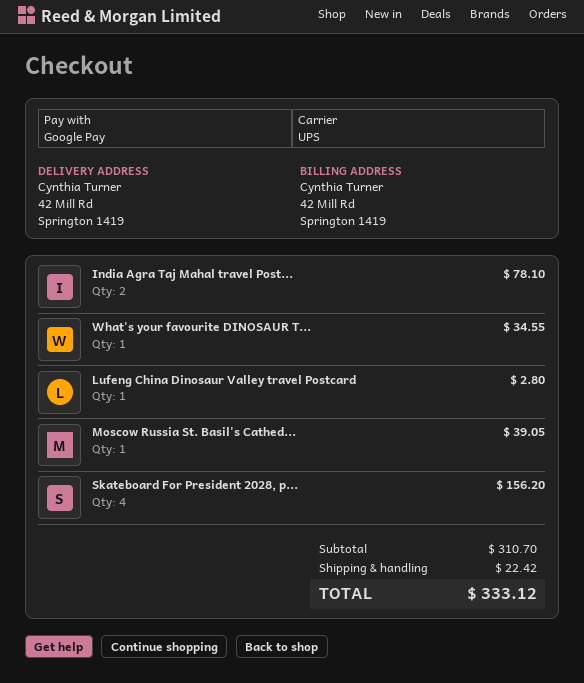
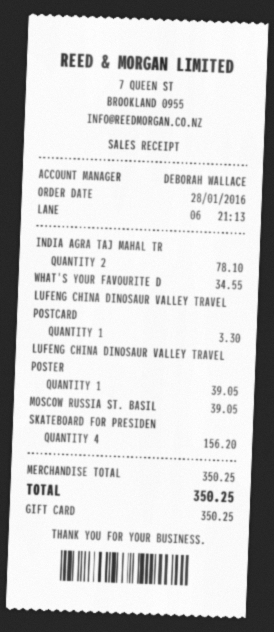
payment method: Google Pay -> gift card
Lufeng China Dinosaur Valley travel Postcard: 1 for 2.80 -> 1 for 3.30
LUFENG CHINA DINOSAUR VALLEY TRAVEL POSTER: none -> 1 for 39.05
subtotal: 310.70 -> 350.25
shipping: 22.42 -> none
total: 333.12 -> 350.25

